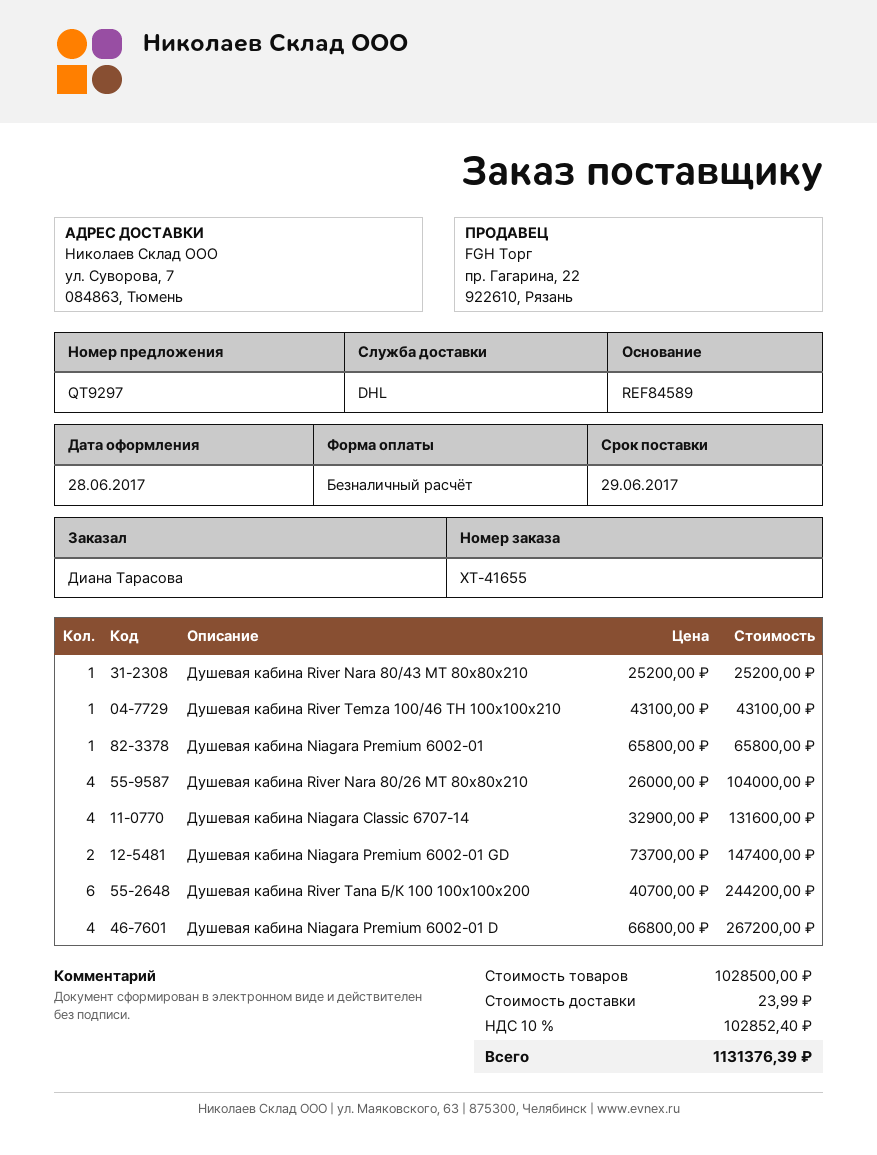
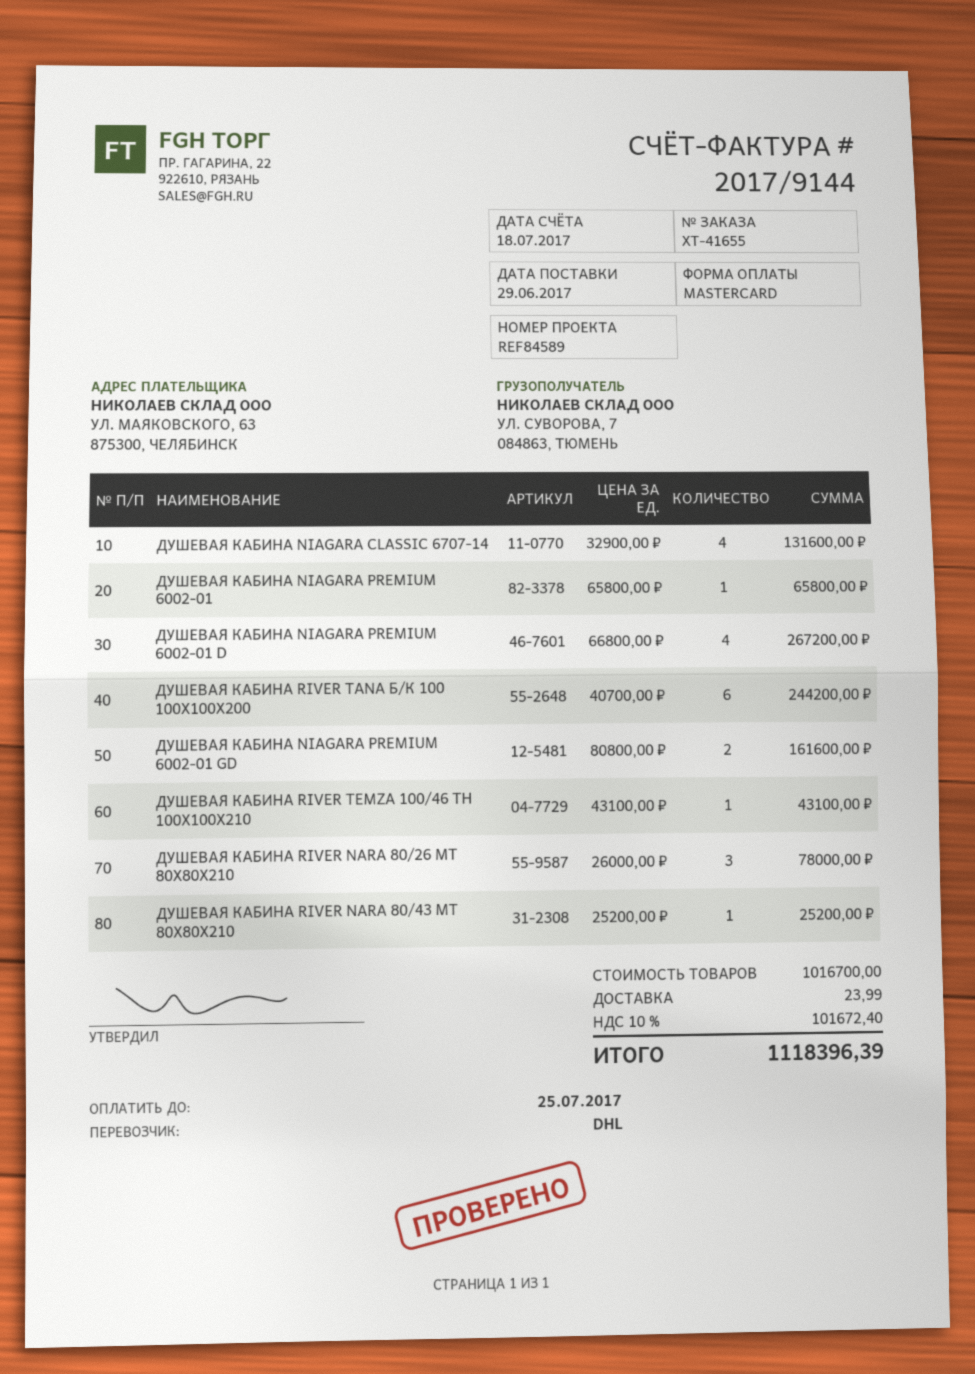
payment method: bank transfer -> Mastercard
Душевая кабина River Nara 80/26 МТ 80х80х210: 4 x 26000.00 = 104000.00 -> 3 x 26000.00 = 78000.00
Душевая кабина Niagara Premium 6002-01 GD: 2 x 73700.00 = 147400.00 -> 2 x 80800.00 = 161600.00
subtotal: 1028500.00 -> 1016700.00
tax: 10% = 102852.40 -> 10% = 101672.40
total: 1131376.39 -> 1118396.39

